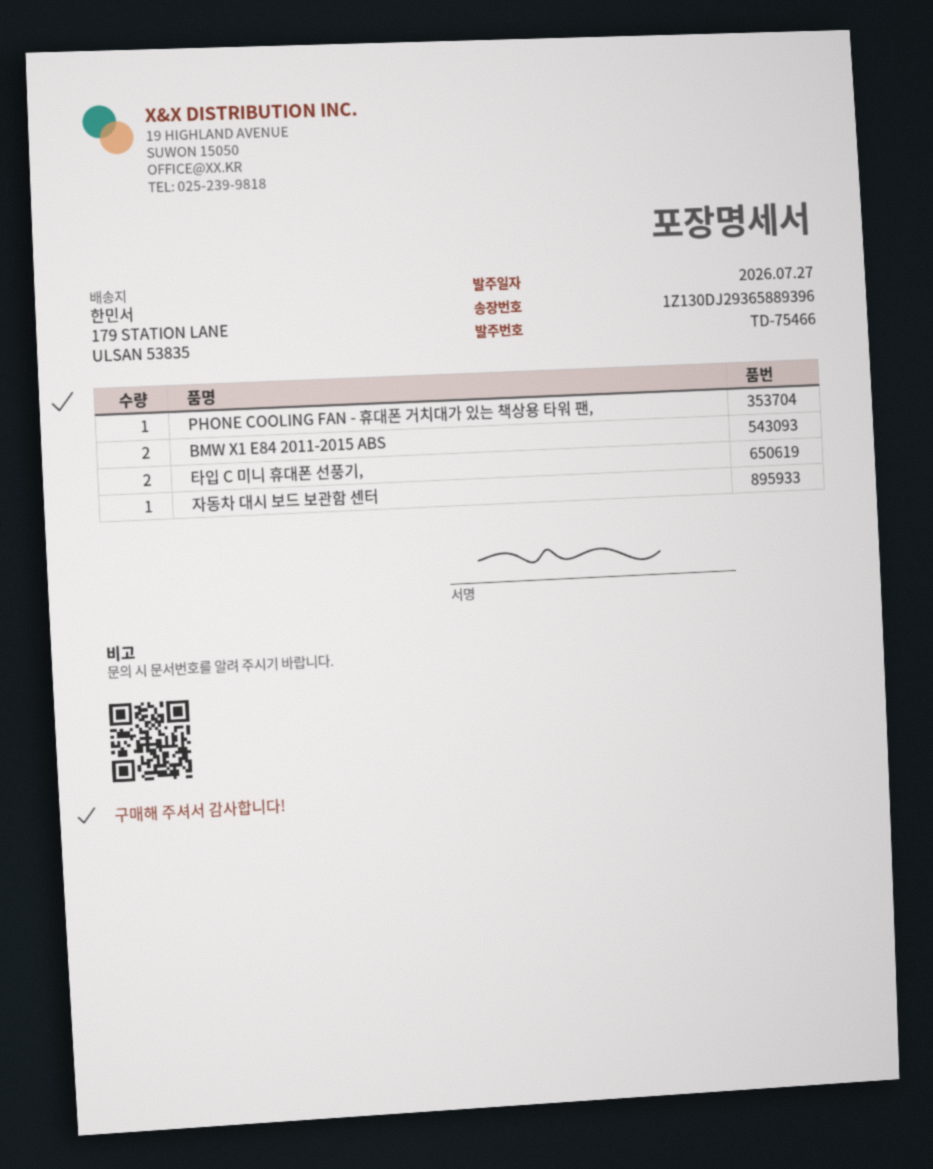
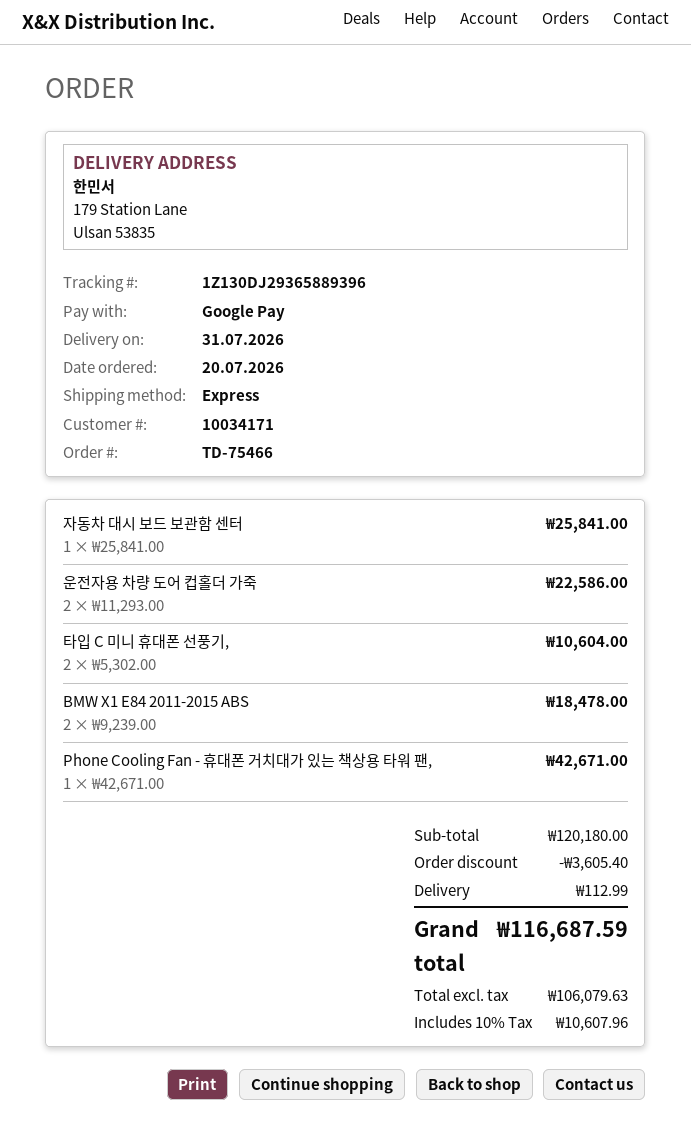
order date: 2026-07-27 -> 2026-07-20
운전자용 차량 도어 컵홀더 가죽: none -> 2

